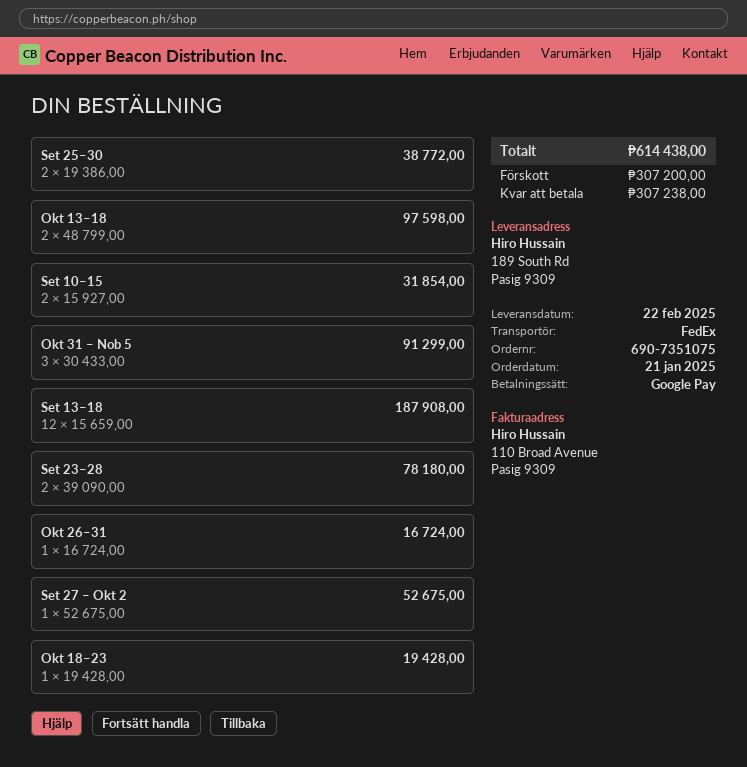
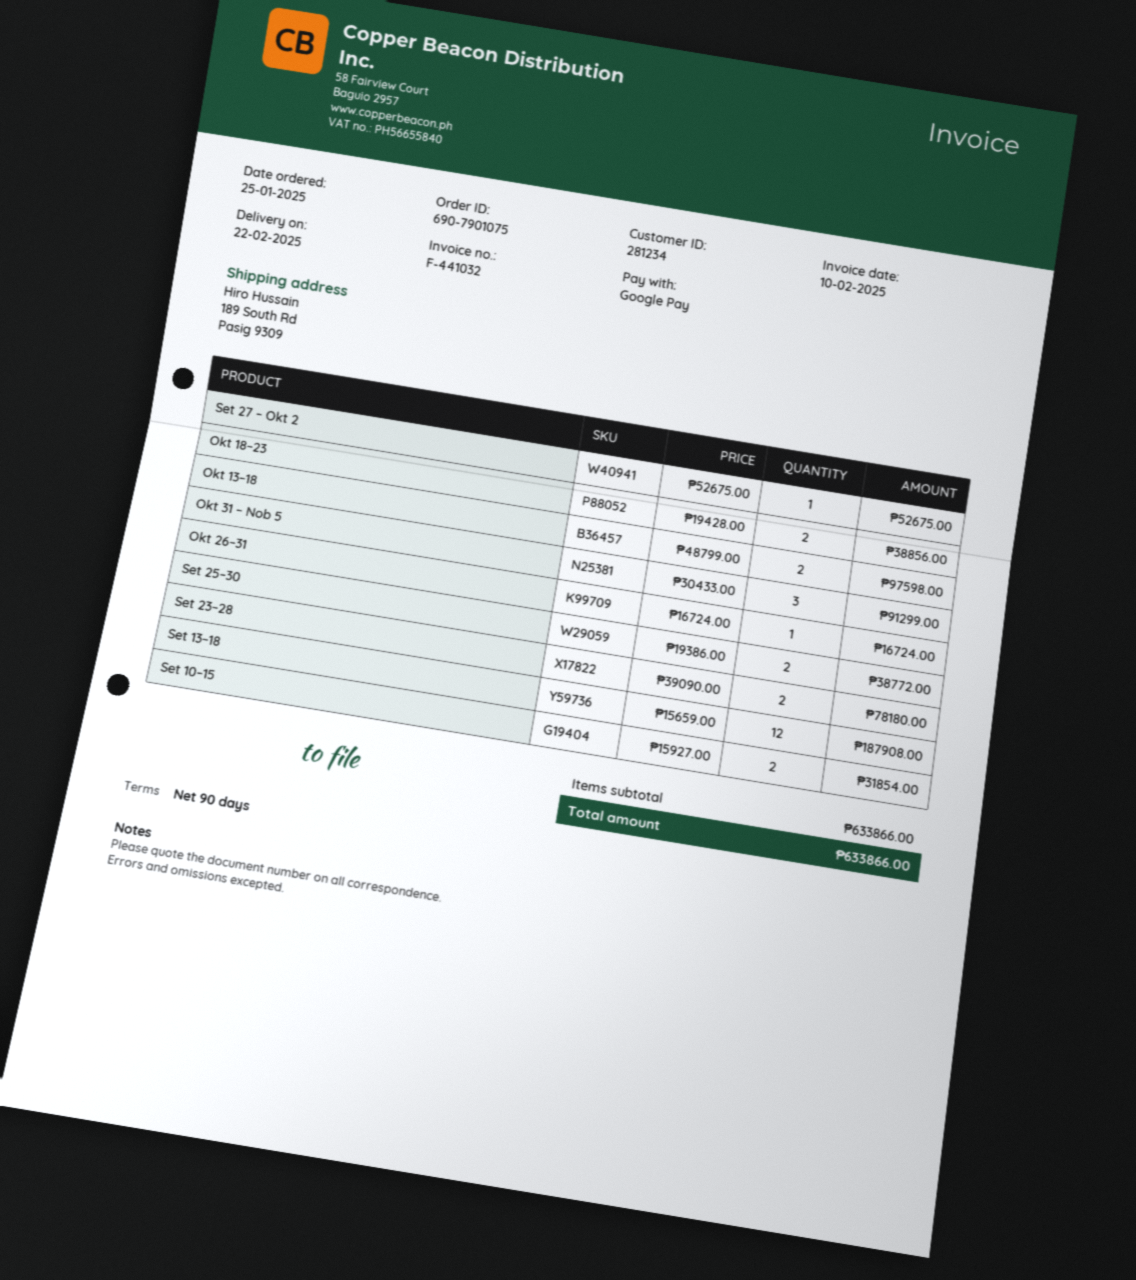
order number: 690-7351075 -> 690-7901075
order date: 2025-01-21 -> 2025-01-25
Okt 18–23: 1 x 19428.00 = 19428.00 -> 2 x 19428.00 = 38856.00
total: 614438.00 -> 633866.00

